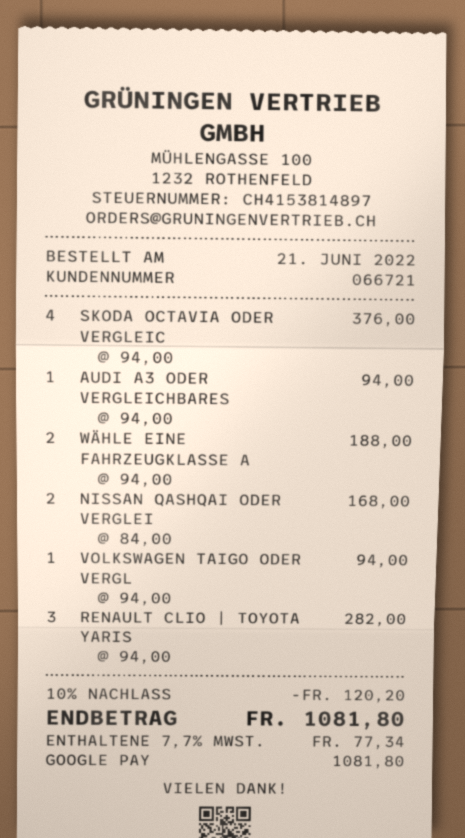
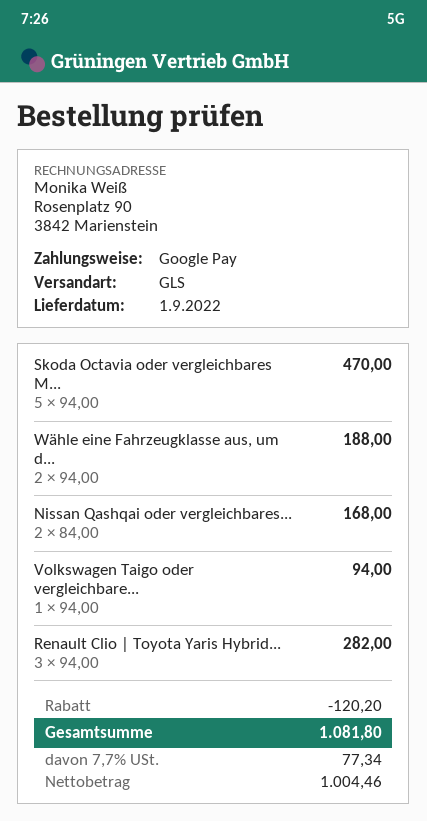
SKODA OCTAVIA ODER VERGLEIC: 4 x 94.00 = 376.00 -> 5 x 94.00 = 470.00
AUDI A3 ODER VERGLEICHBARES: 1 x 94.00 = 94.00 -> none

